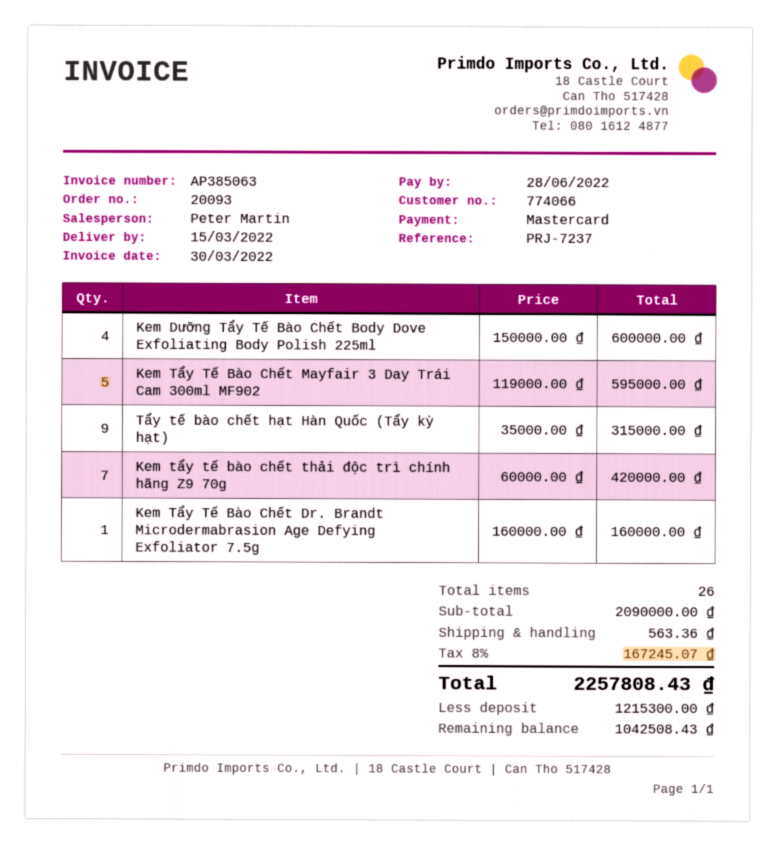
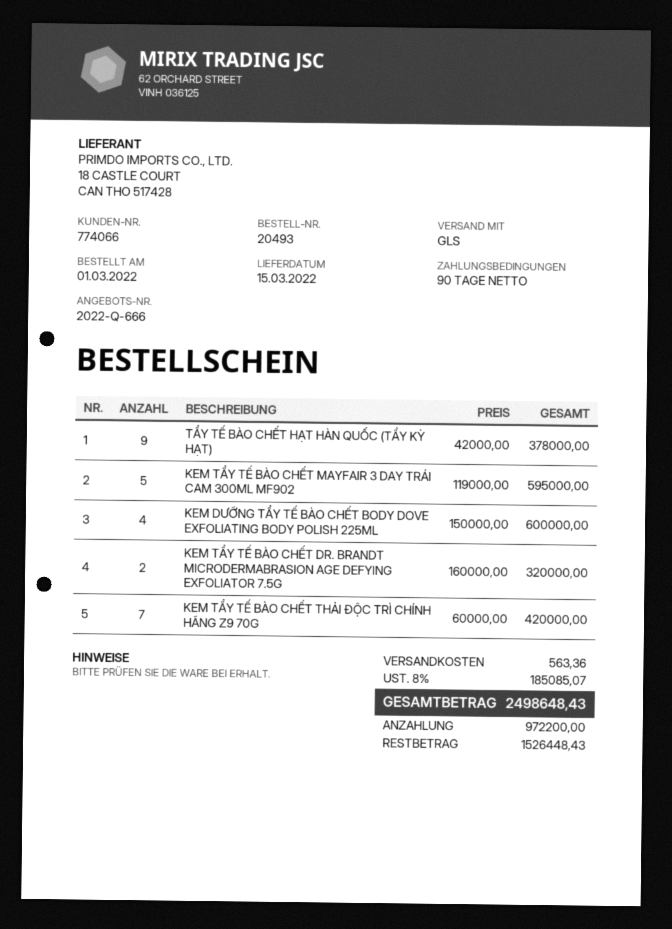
order number: 20093 -> 20493
Tẩy tế bào chết hạt Hàn Quốc (Tẩy kỳ hạt): 9 x 35000.00 = 315000.00 -> 9 x 42000.00 = 378000.00
Kem Tẩy Tế Bào Chết Dr. Brandt Microdermabrasion Age Defying Exfoliator 7.5g: 1 x 160000.00 = 160000.00 -> 2 x 160000.00 = 320000.00
tax: 8% = 167245.07 -> 8% = 185085.07
total: 2257808.43 -> 2498648.43
deposit: 1215300.00 -> 972200.00
balance: 1042508.43 -> 1526448.43

